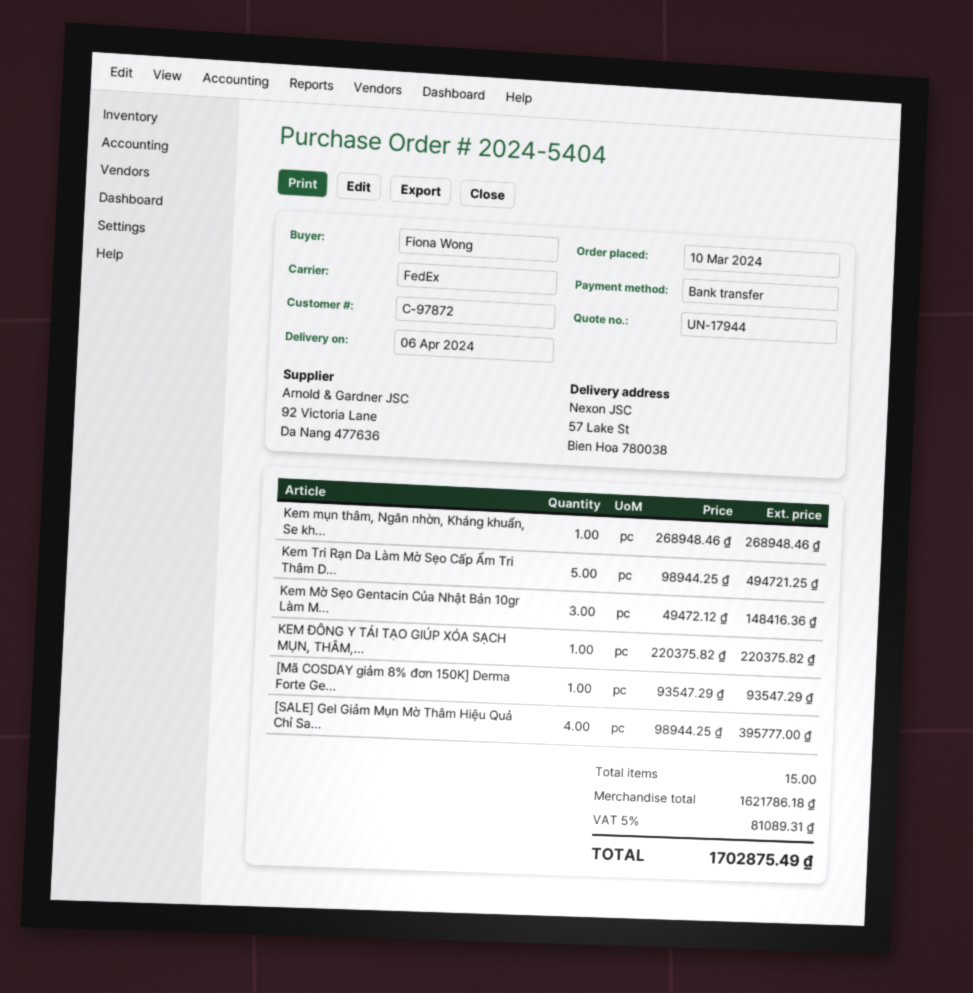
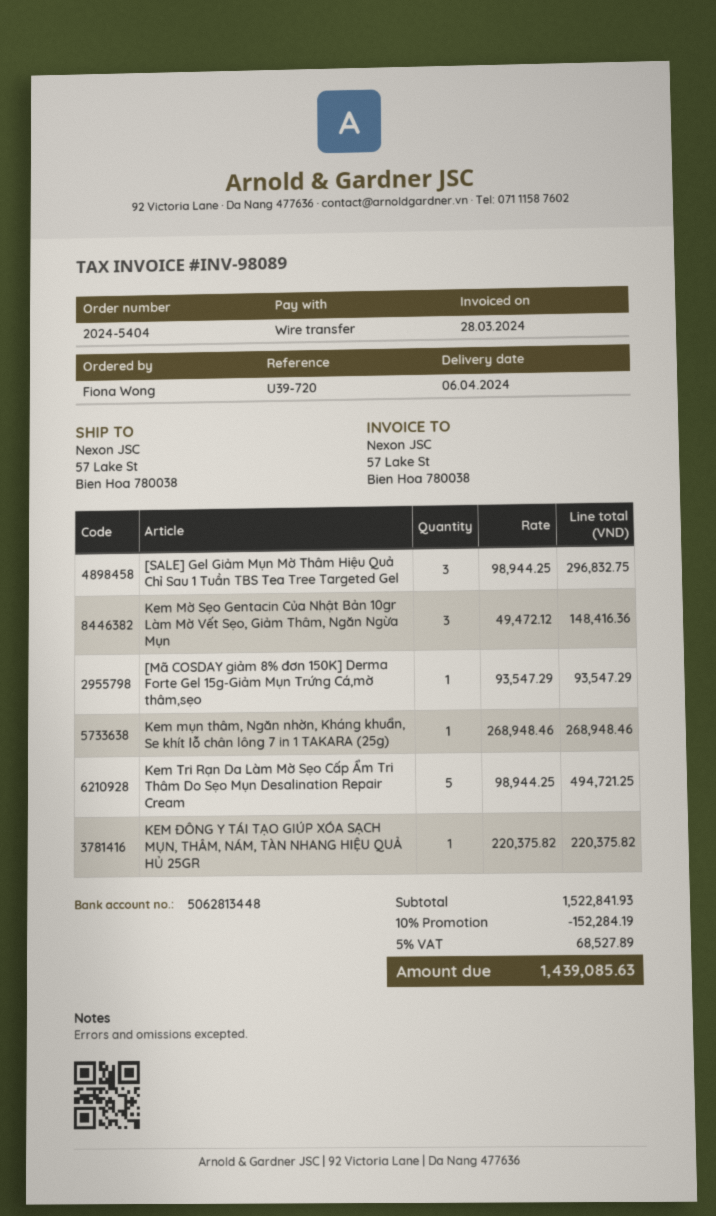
[SALE] Gel Giảm Mụn Mờ Thâm Hiệu Quả Chỉ Sa...: 4 x 98944.25 = 395777.00 -> 3 x 98944.25 = 296832.75
subtotal: 1621786.18 -> 1522841.93
discount: none -> 10% = 152284.19
tax: 5% = 81089.31 -> 5% = 68527.89
total: 1702875.49 -> 1439085.63

